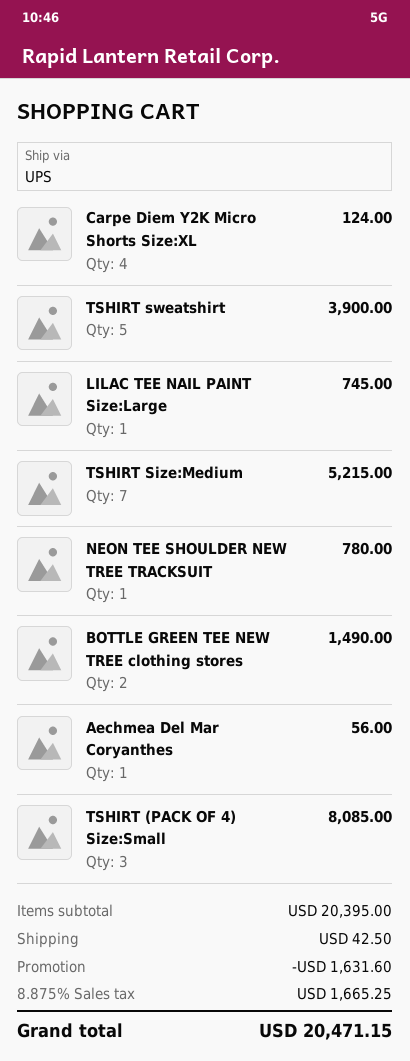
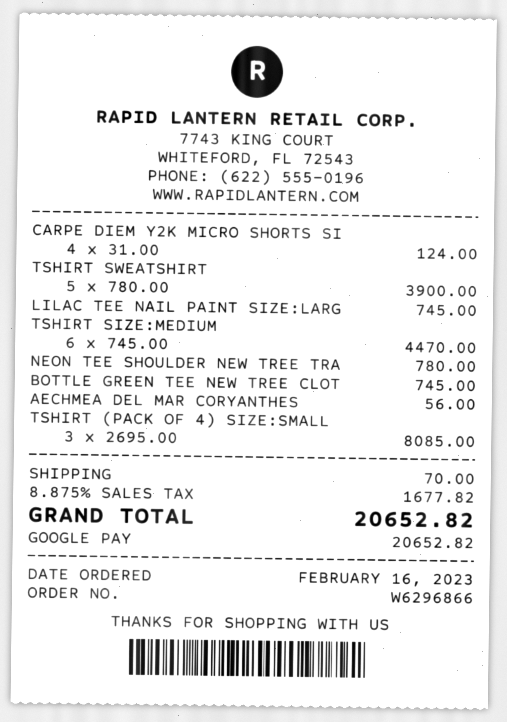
TSHIRT Size:Medium: 7 for 5215.00 -> 6 for 4470.00
BOTTLE GREEN TEE NEW TREE clothing stores: 2 for 1490.00 -> 1 for 745.00
discount: 1631.60 -> none
shipping: 42.50 -> 70.00
tax: 8.875% = 1665.25 -> 8.875% = 1677.82
total: 20471.15 -> 20652.82

